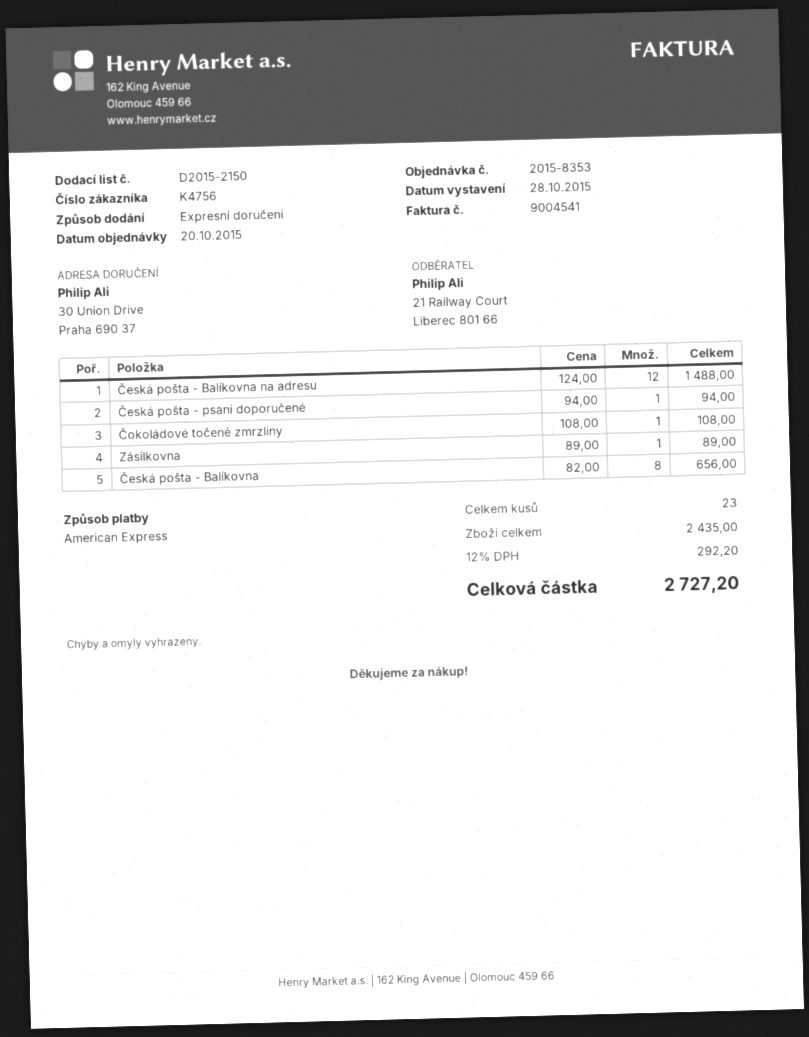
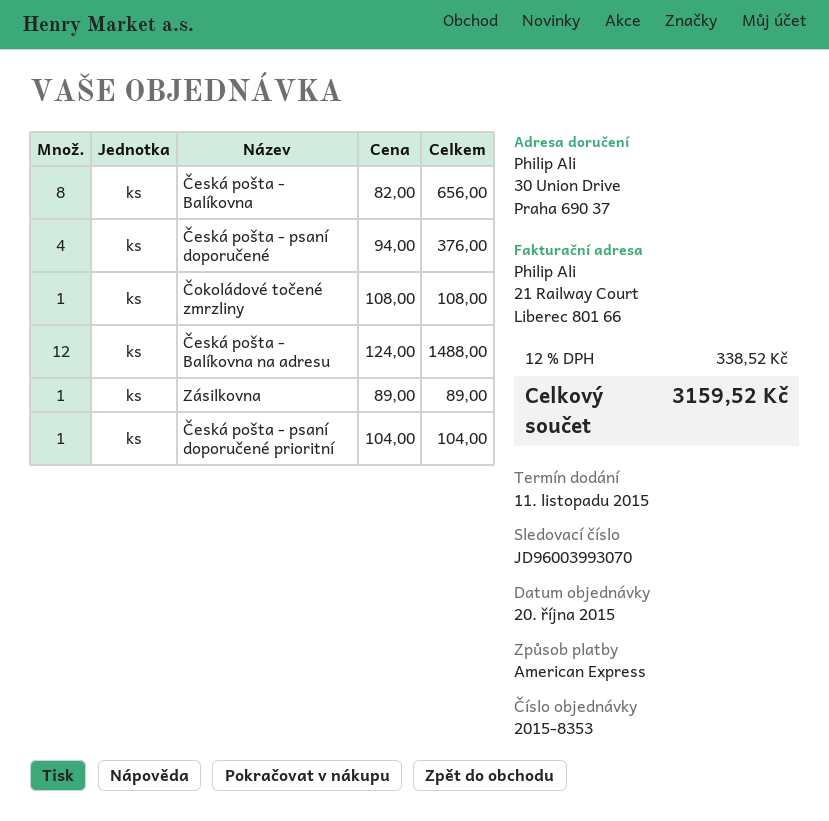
Česká pošta - psaní doporučené: 1 x 94.00 = 94.00 -> 4 x 94.00 = 376.00
Česká pošta - psaní doporučené prioritní: none -> 1 x 104.00 = 104.00
tax: 12% = 292.20 -> 12% = 338.52
total: 2727.20 -> 3159.52

